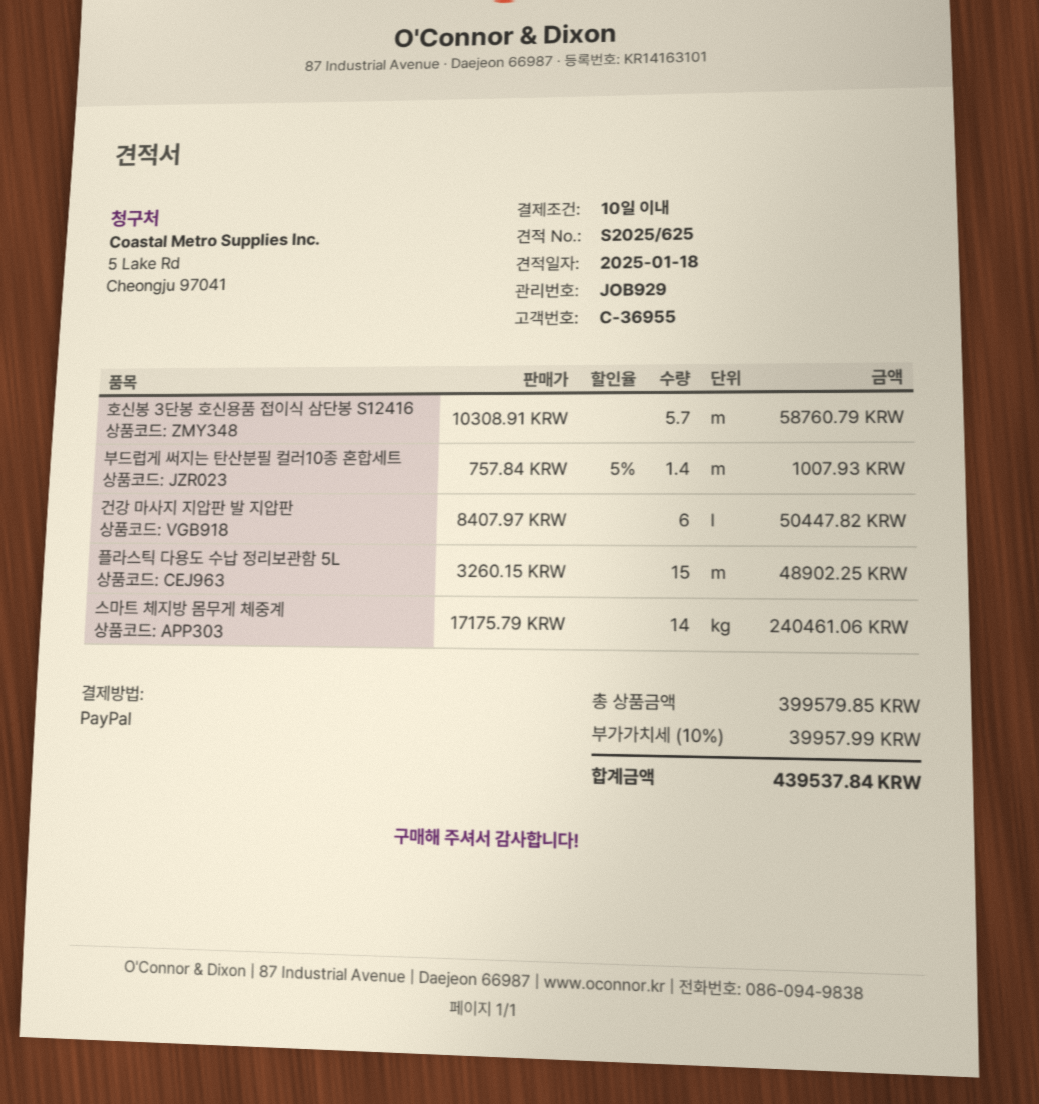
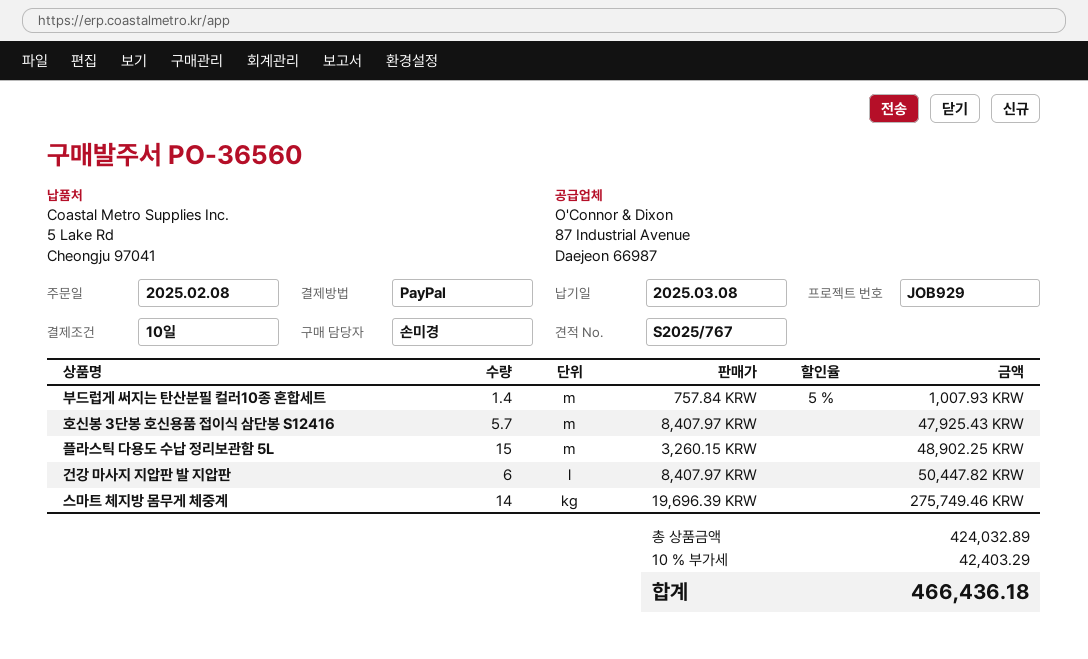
quote number: S2025/625 -> S2025/767
호신봉 3단봉 호신용품 접이식 삼단봉 S12416: 5.7 x 10308.91 = 58760.79 -> 5.7 x 8407.97 = 47925.43
스마트 체지방 몸무게 체중계: 14 x 17175.79 = 240461.06 -> 14 x 19696.39 = 275749.46
subtotal: 399579.85 -> 424032.89
tax: 10% = 39957.99 -> 10% = 42403.29
total: 439537.84 -> 466436.18

